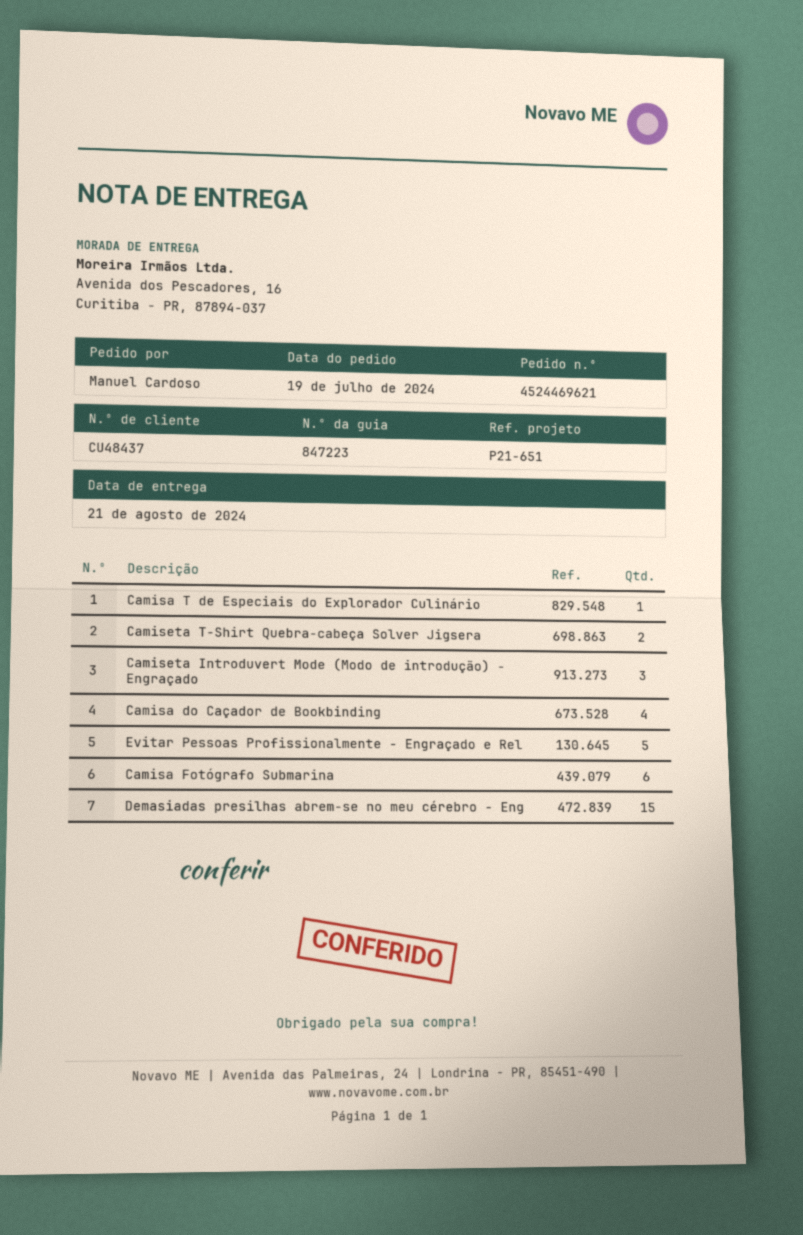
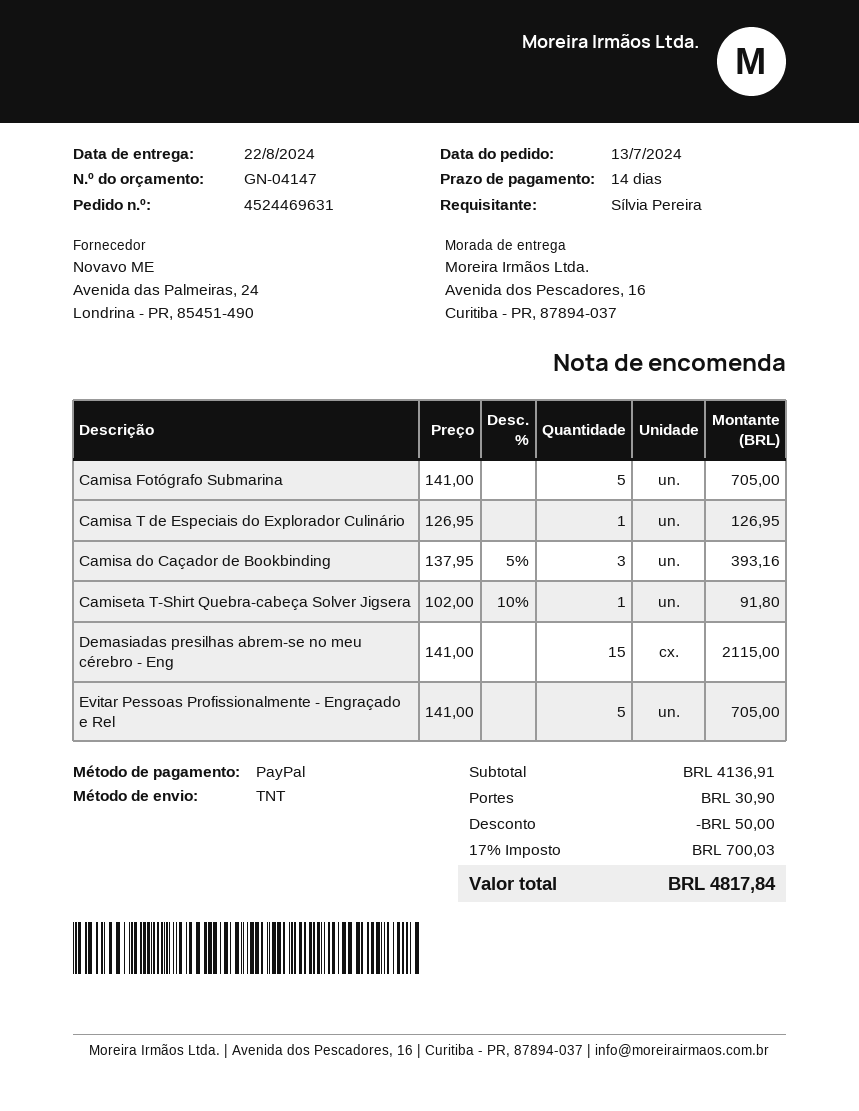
order number: 4524469621 -> 4524469631
order date: 2024-07-19 -> 2024-07-13
delivery date: 2024-08-21 -> 2024-08-22
ordered by: Manuel Cardoso -> Sílvia Pereira
Camiseta T-Shirt Quebra-cabeça Solver Jigsera: 2 -> 1
Camiseta Introduvert Mode (Modo de introdução) - Engraçado: 3 -> none
Camisa do Caçador de Bookbinding: 4 -> 3
Camisa Fotógrafo Submarina: 6 -> 5

